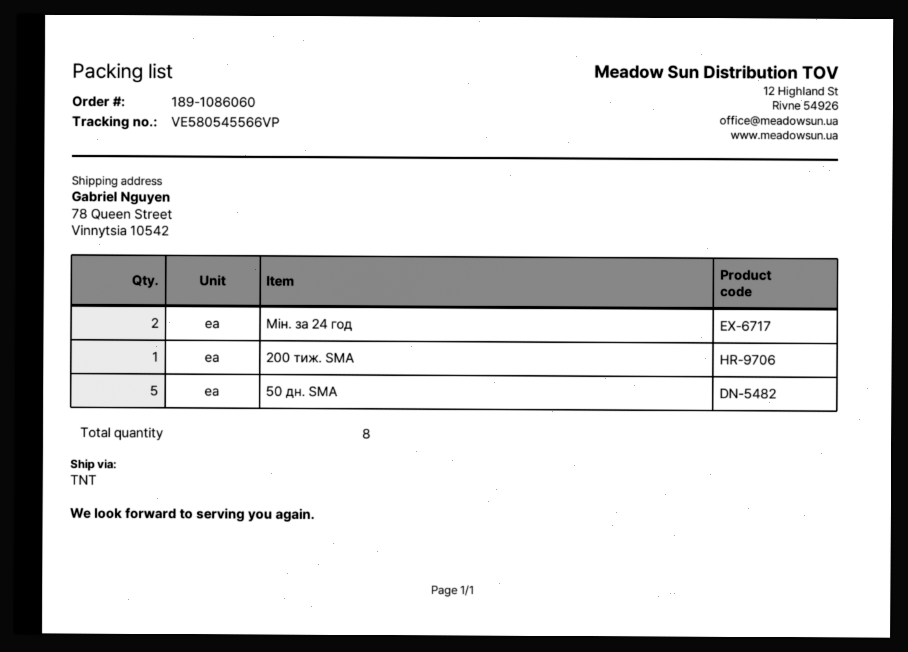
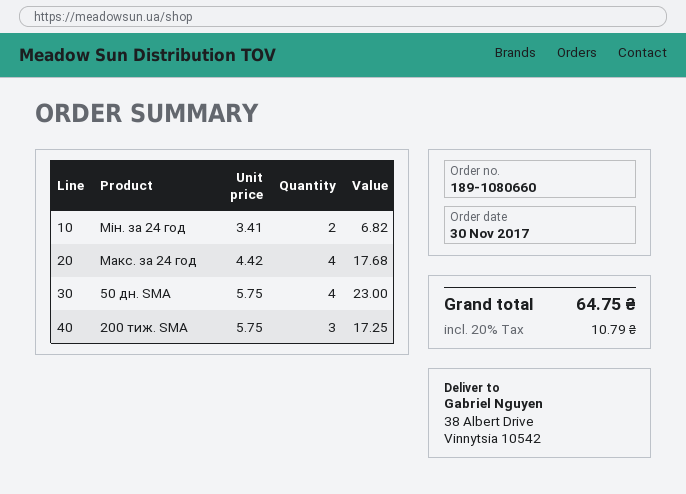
order number: 189-1086060 -> 189-1080660
ship to: 78 Queen Street, Vinnytsia 10542 -> 38 Albert Drive, Vinnytsia 10542
200 тиж. SMA: 1 -> 3
50 дн. SMA: 5 -> 4
Макс. за 24 год: none -> 4

